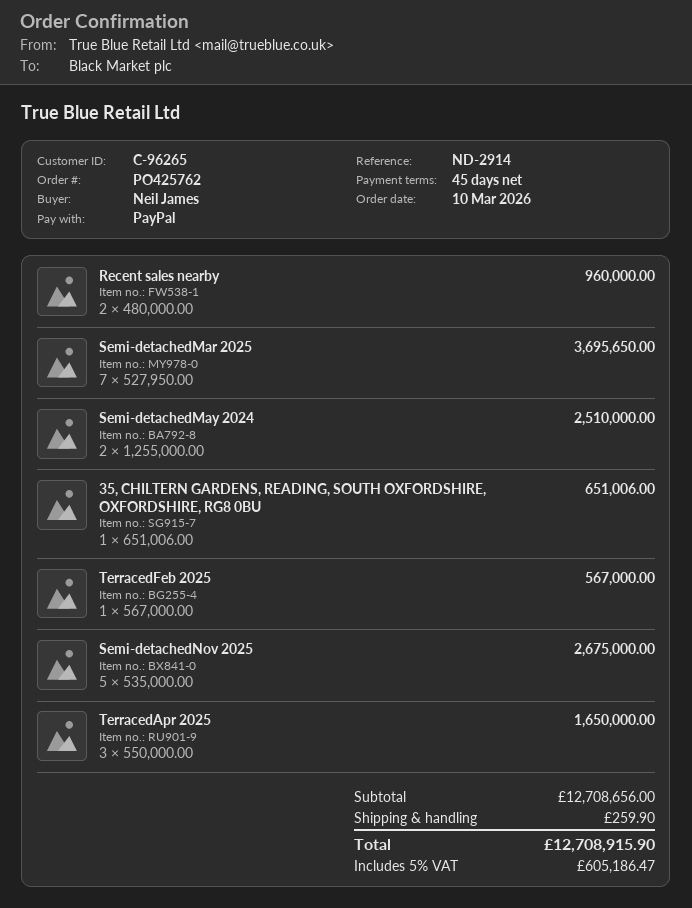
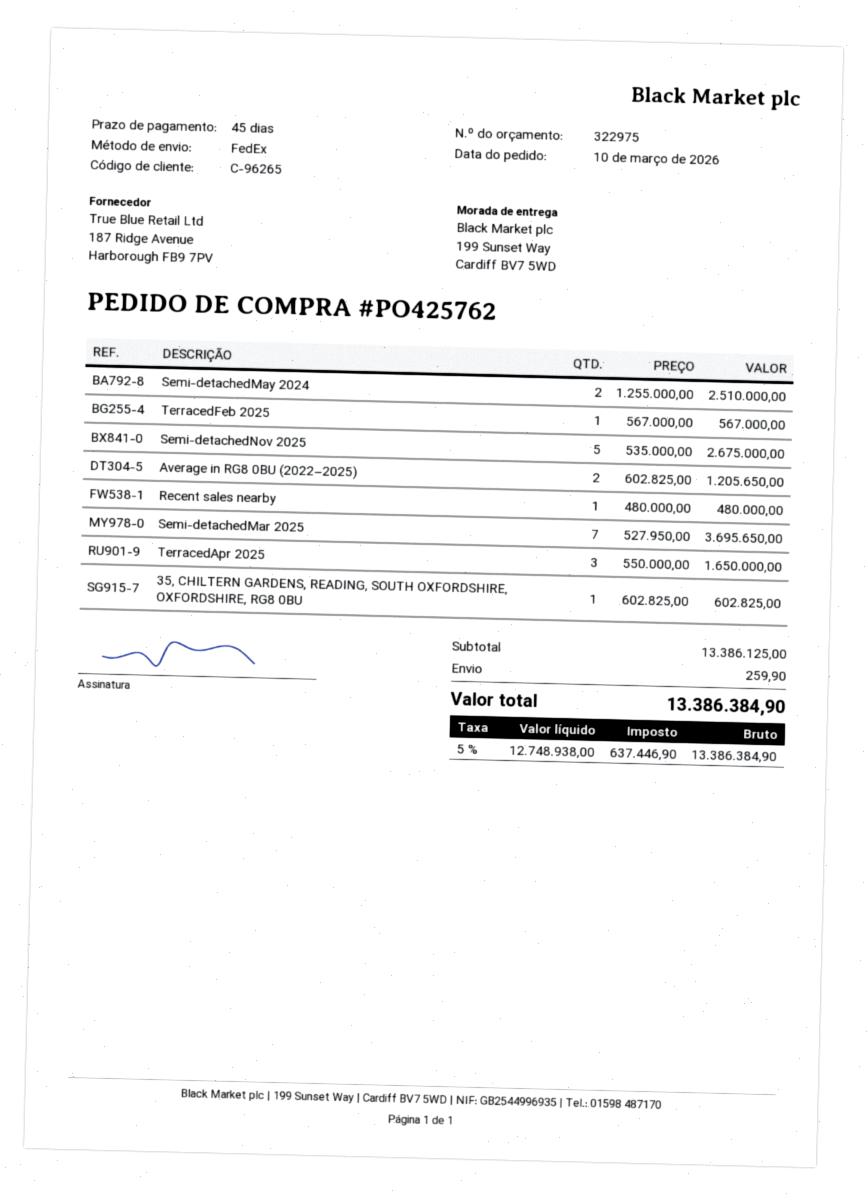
Recent sales nearby: 2 x 480000.00 = 960000.00 -> 1 x 480000.00 = 480000.00
35, CHILTERN GARDENS, READING, SOUTH OXFORDSHIRE, OXFORDSHIRE, RG8 0BU: 1 x 651006.00 = 651006.00 -> 1 x 602825.00 = 602825.00
Average in RG8 0BU (2022–2025): none -> 2 x 602825.00 = 1205650.00
subtotal: 12708656.00 -> 13386125.00
tax: 5% = 605186.47 -> 5% = 637446.90
total: 12708915.90 -> 13386384.90

